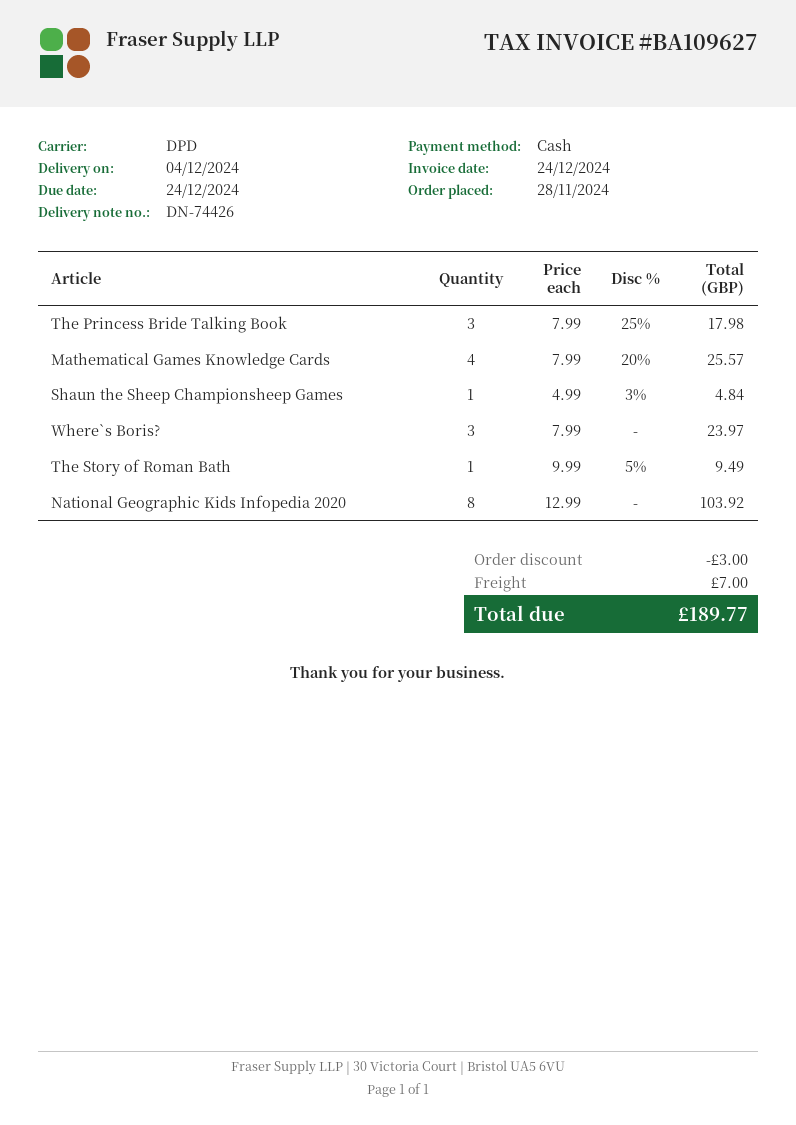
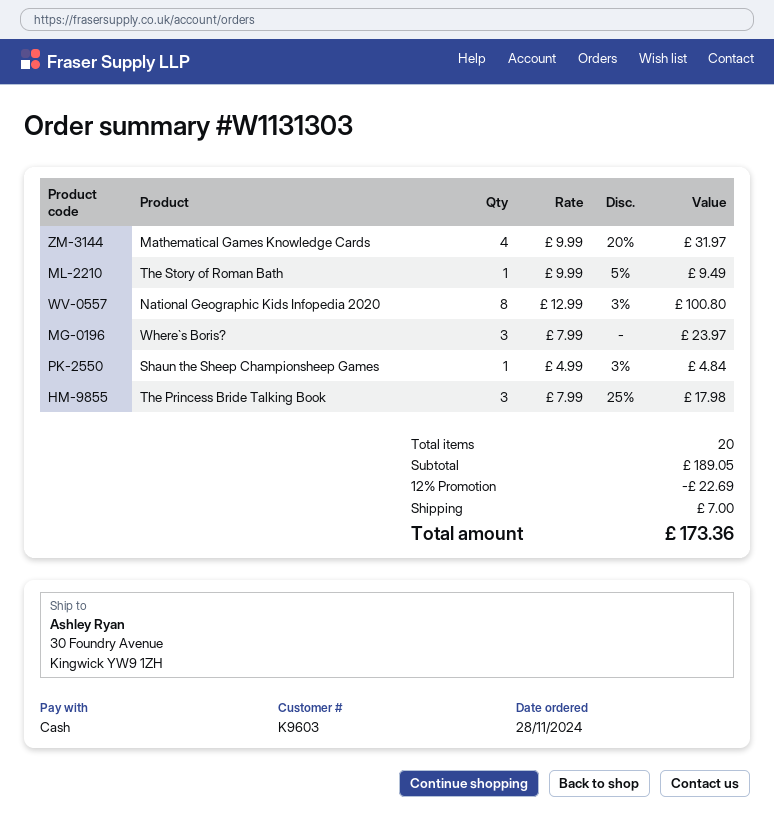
Mathematical Games Knowledge Cards: 4 x 7.99 - 20% = 25.57 -> 4 x 9.99 - 20% = 31.97
National Geographic Kids Infopedia 2020: 8 x 12.99 = 103.92 -> 8 x 12.99 - 3% = 100.80
discount: 3.00 -> 22.69
total: 189.77 -> 173.36

